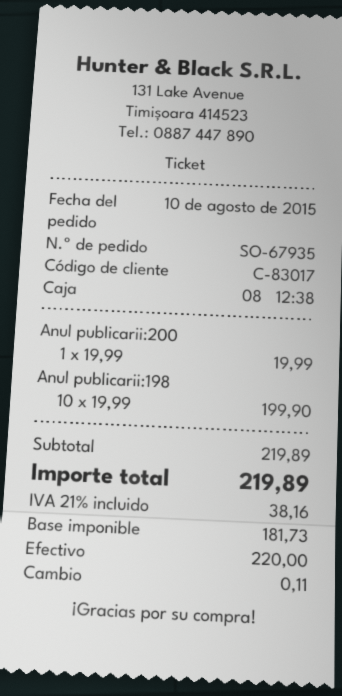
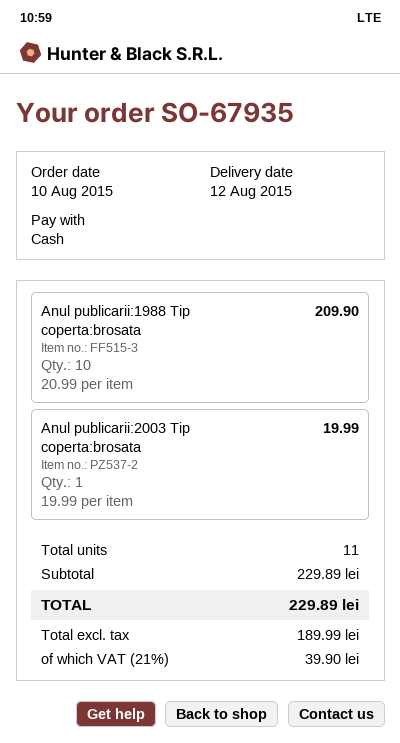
Anul publicarii:198: 10 x 19.99 = 199.90 -> 10 x 20.99 = 209.90
subtotal: 219.89 -> 229.89
net: 181.73 -> 189.99
tax: 21% = 38.16 -> 21% = 39.90
total: 219.89 -> 229.89

